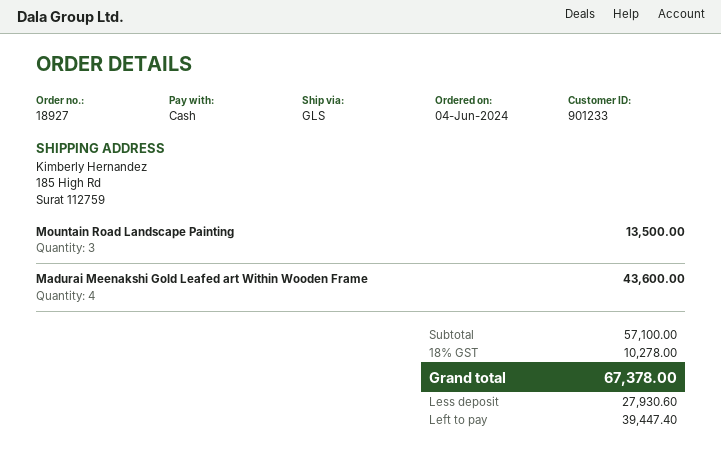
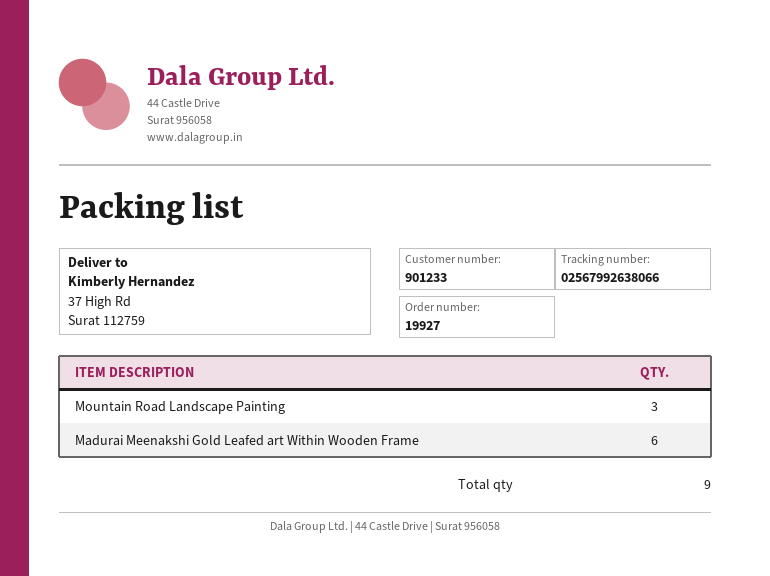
order number: 18927 -> 19927
ship to: 185 High Rd, Surat 112759 -> 37 High Rd, Surat 112759
Madurai Meenakshi Gold Leafed art Within Wooden Frame: 4 -> 6

